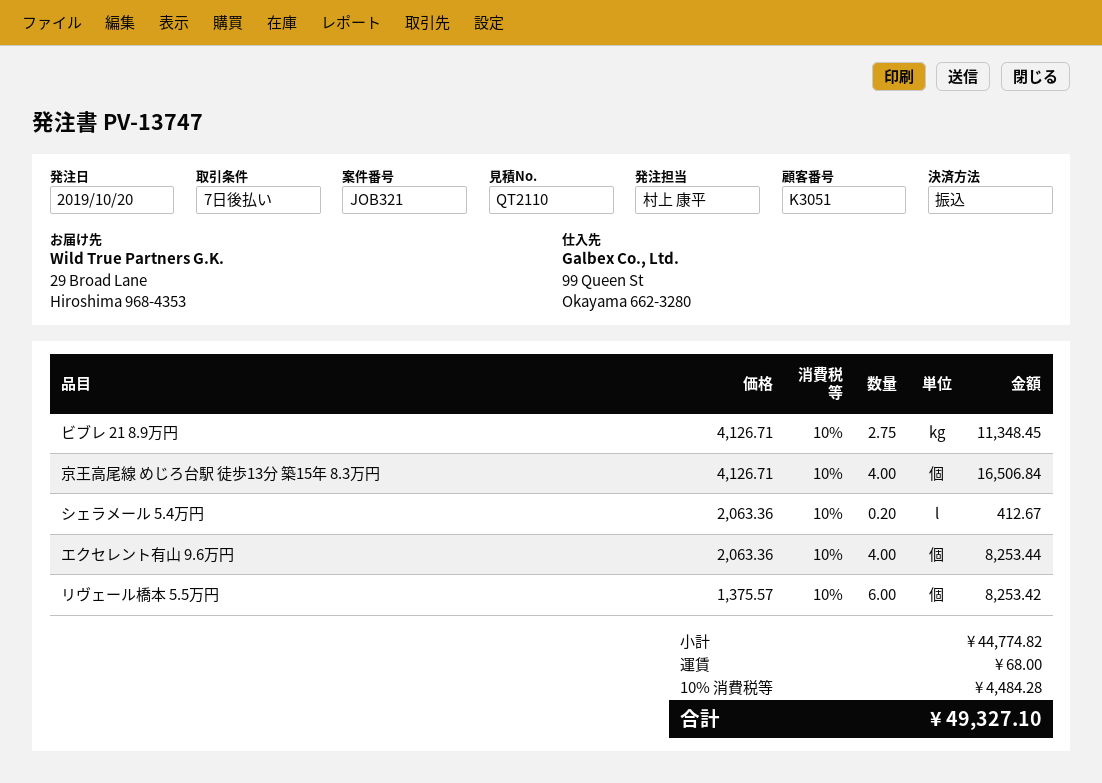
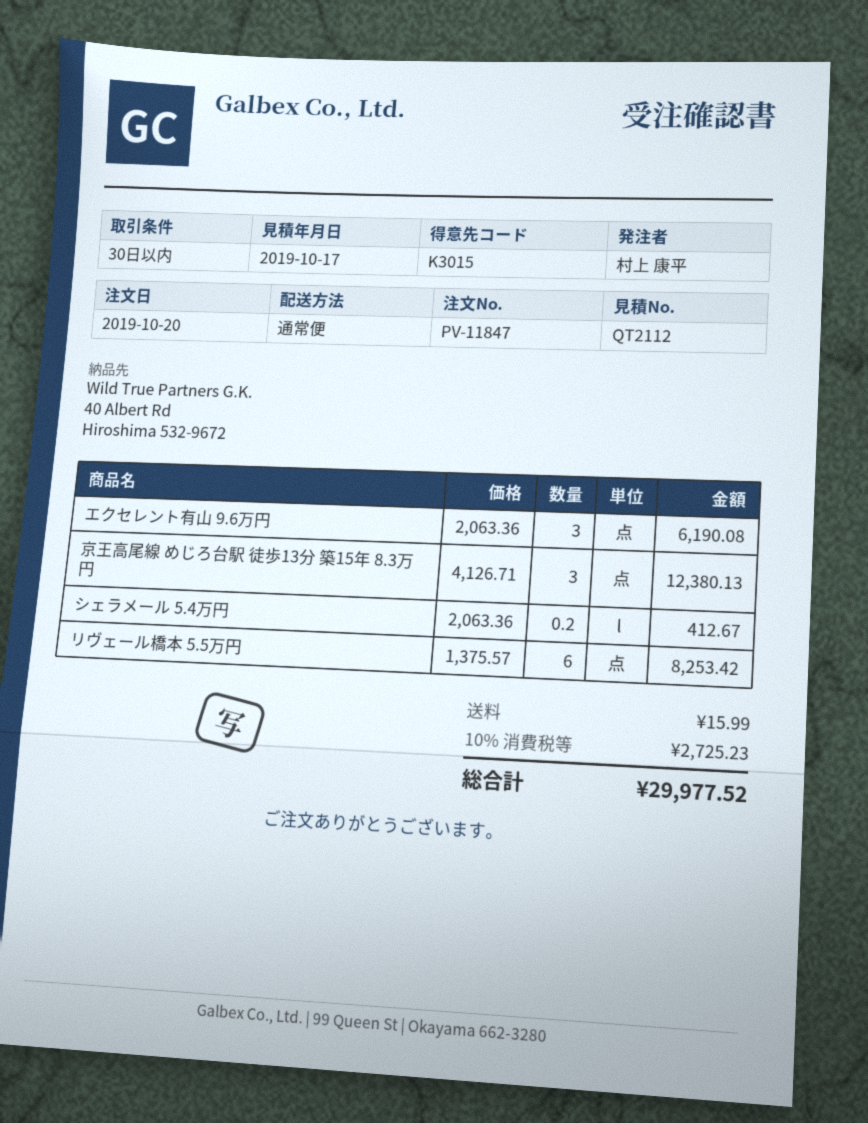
quote number: QT2110 -> QT2112
order number: PV-13747 -> PV-11847
payment terms: 7 days -> 30 days
customer number: K3051 -> K3015
ship to: 29 Broad Lane, Hiroshima 968-4353 -> 40 Albert Rd, Hiroshima 532-9672
ビブレ 21 8.9万円: 2.75 x 4126.71 = 11348.45 -> none
京王高尾線 めじろ台駅 徒歩13分 築15年 8.3万円: 4 x 4126.71 = 16506.84 -> 3 x 4126.71 = 12380.13
エクセレント有山 9.6万円: 4 x 2063.36 = 8253.44 -> 3 x 2063.36 = 6190.08
shipping: 68.00 -> 15.99
tax: 10% = 4484.28 -> 10% = 2725.23
total: 49327.10 -> 29977.52

